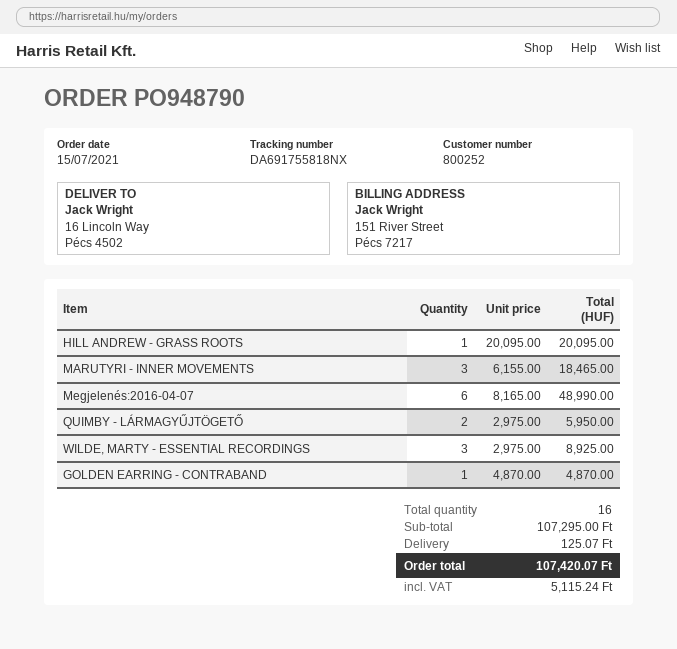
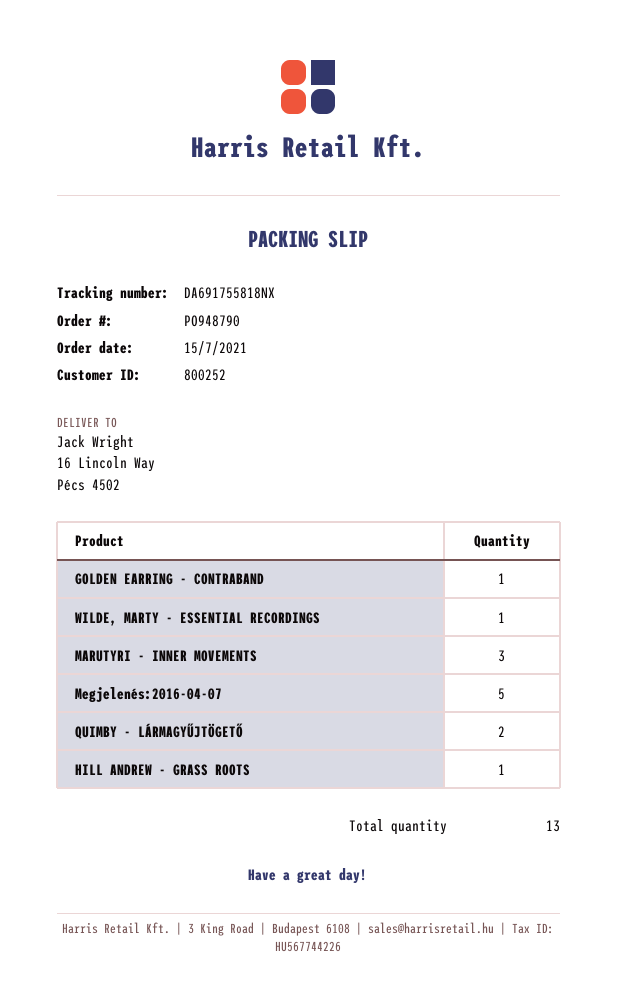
Megjelenés:2016-04-07: 6 -> 5
WILDE, MARTY - ESSENTIAL RECORDINGS: 3 -> 1
total quantity: 16 -> 13

